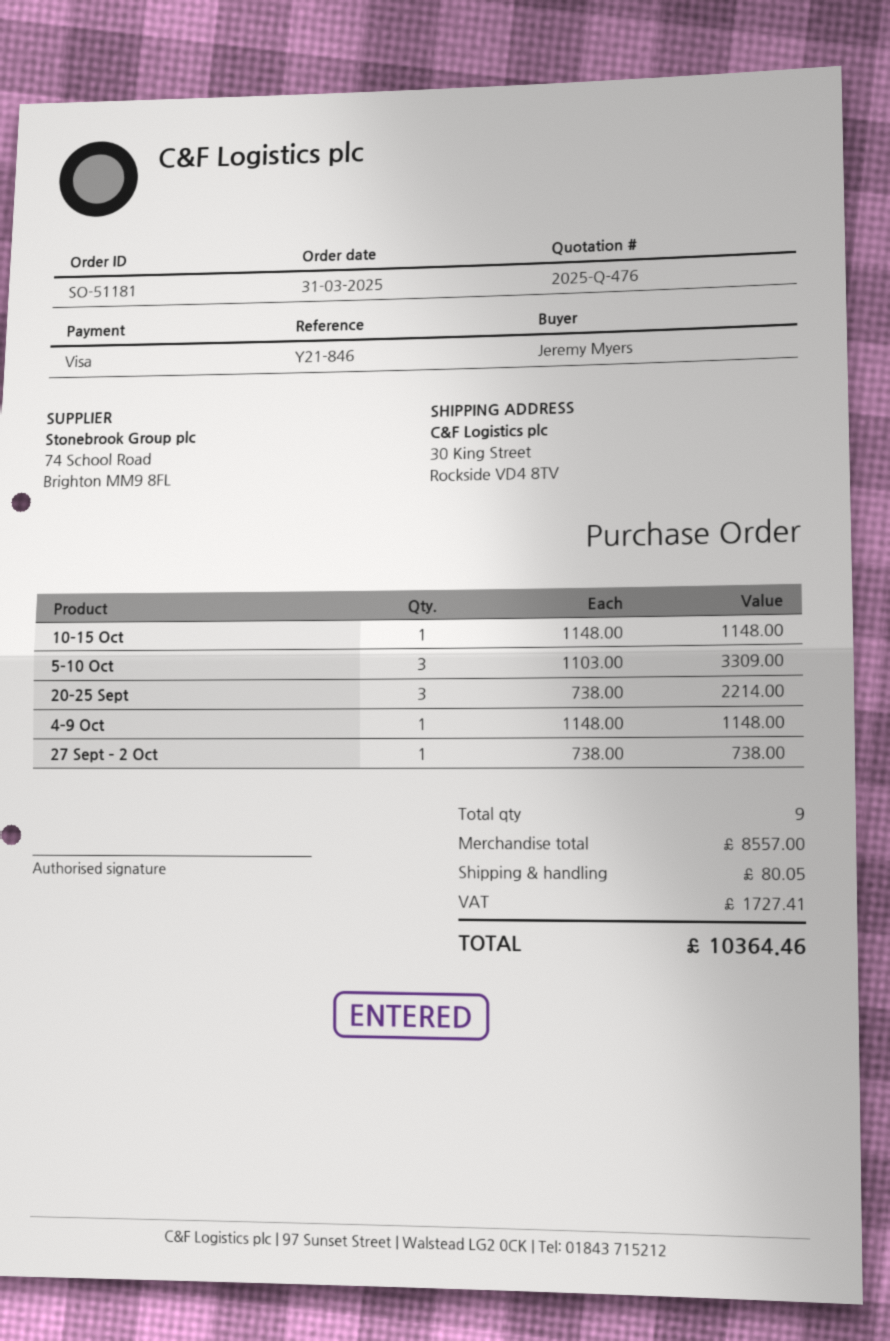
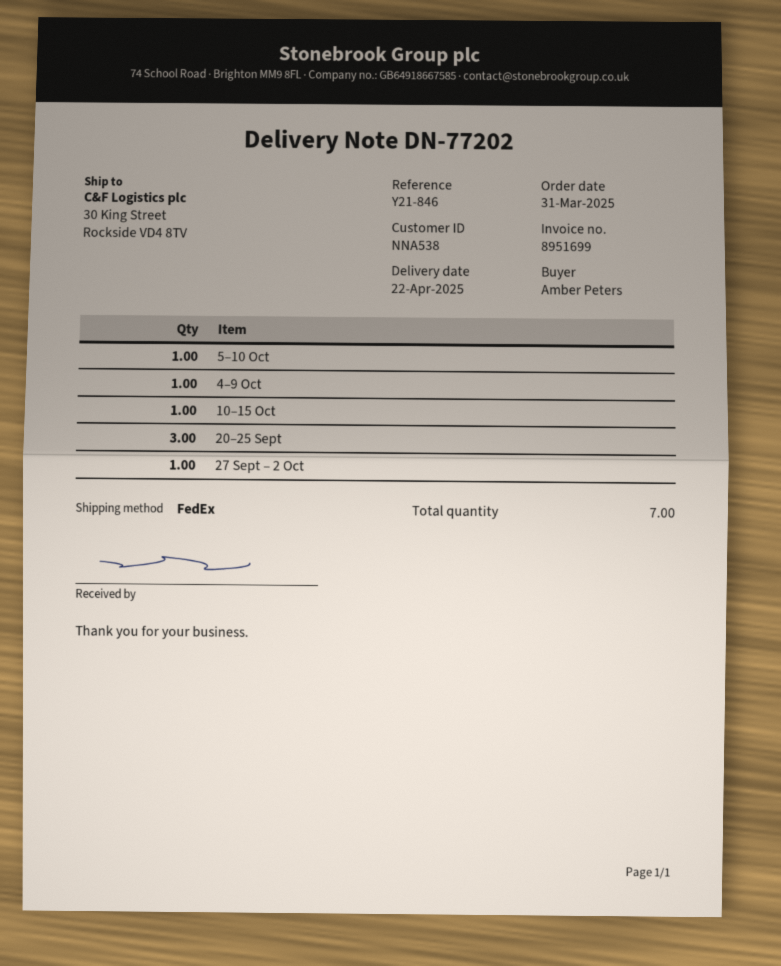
ordered by: Jeremy Myers -> Amber Peters
5–10 Oct: 3 -> 1
total quantity: 9 -> 7

